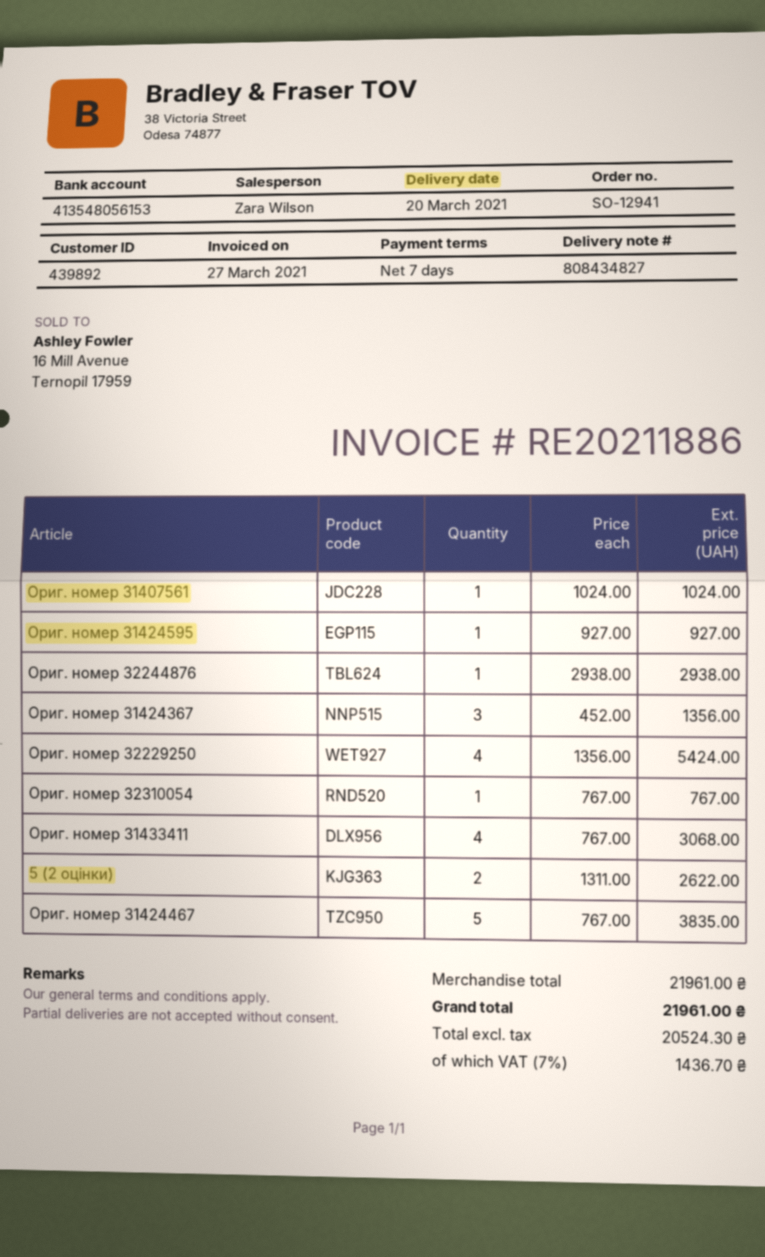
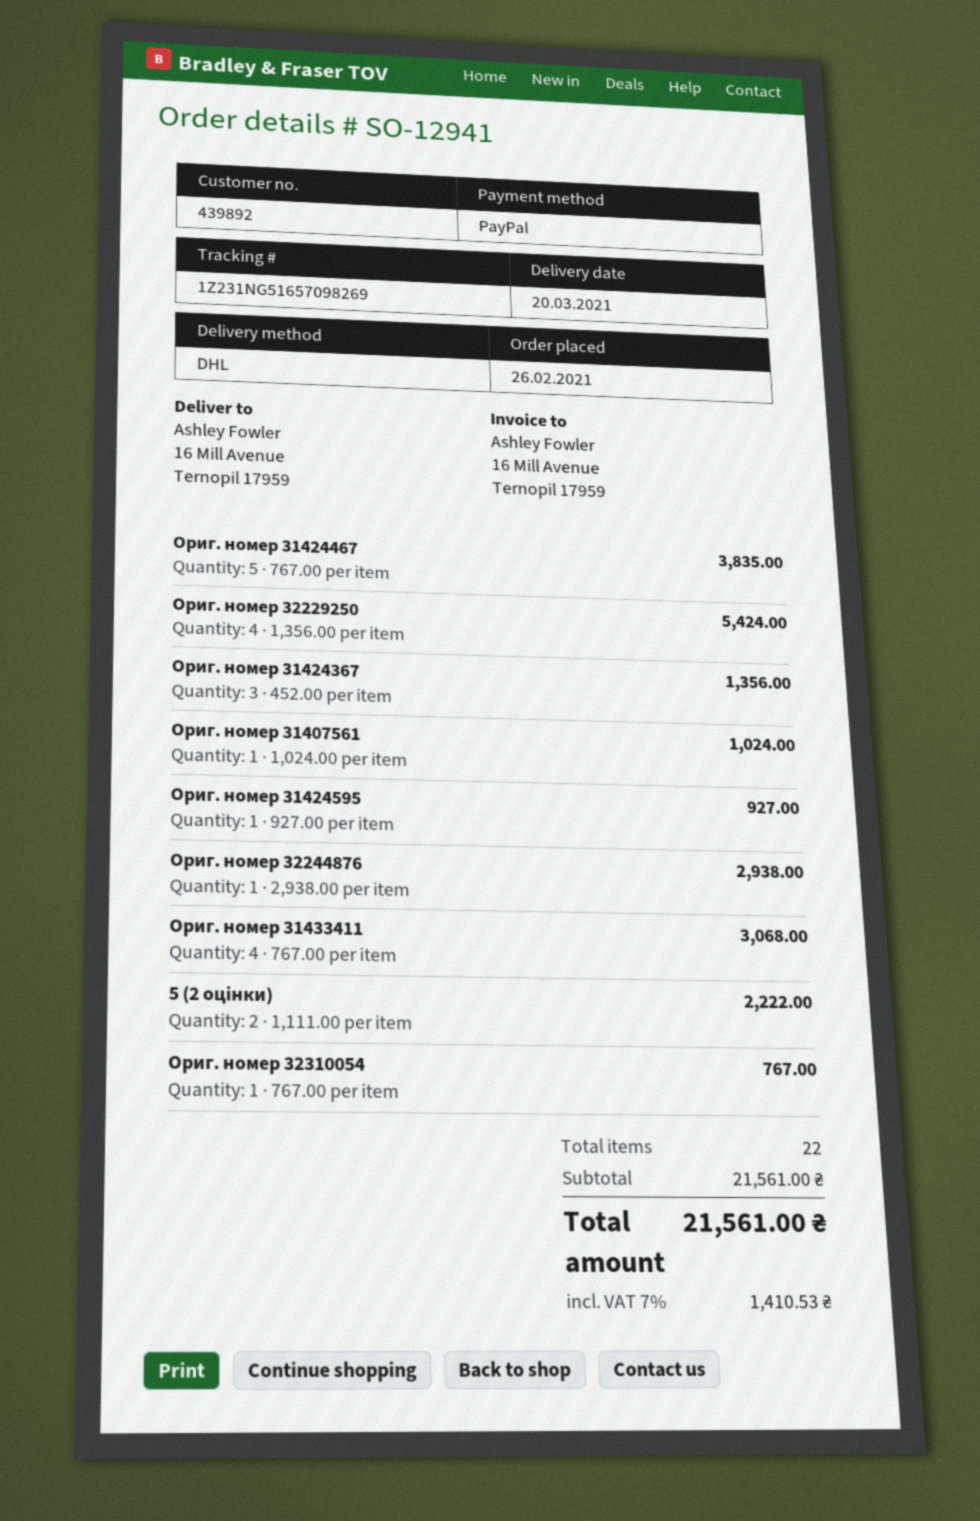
5 (2 оцінки): 2 x 1311.00 = 2622.00 -> 2 x 1111.00 = 2222.00
subtotal: 21961.00 -> 21561.00
tax: 7% = 1436.70 -> 7% = 1410.53
total: 21961.00 -> 21561.00

